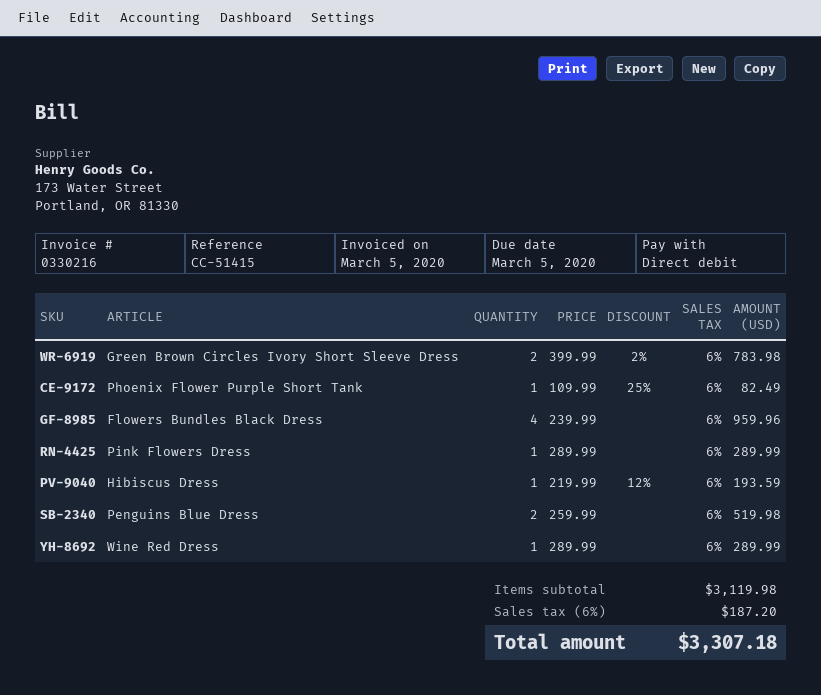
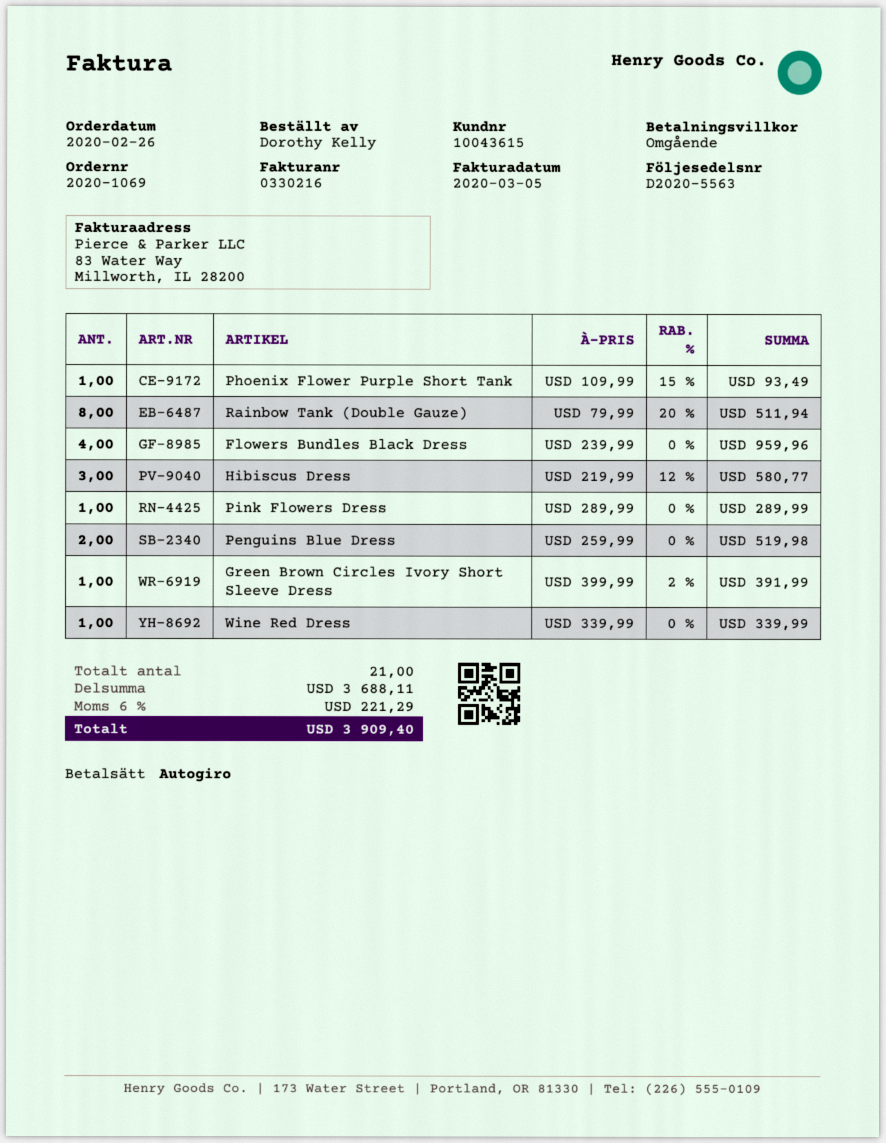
Green Brown Circles Ivory Short Sleeve Dress: 2 x 399.99 - 2% = 783.98 -> 1 x 399.99 - 2% = 391.99
Phoenix Flower Purple Short Tank: 1 x 109.99 - 25% = 82.49 -> 1 x 109.99 - 15% = 93.49
Hibiscus Dress: 1 x 219.99 - 12% = 193.59 -> 3 x 219.99 - 12% = 580.77
Wine Red Dress: 1 x 289.99 = 289.99 -> 1 x 339.99 = 339.99
Rainbow Tank (Double Gauze): none -> 8 x 79.99 - 20% = 511.94
subtotal: 3119.98 -> 3688.11
tax: 6% = 187.20 -> 6% = 221.29
total: 3307.18 -> 3909.40

